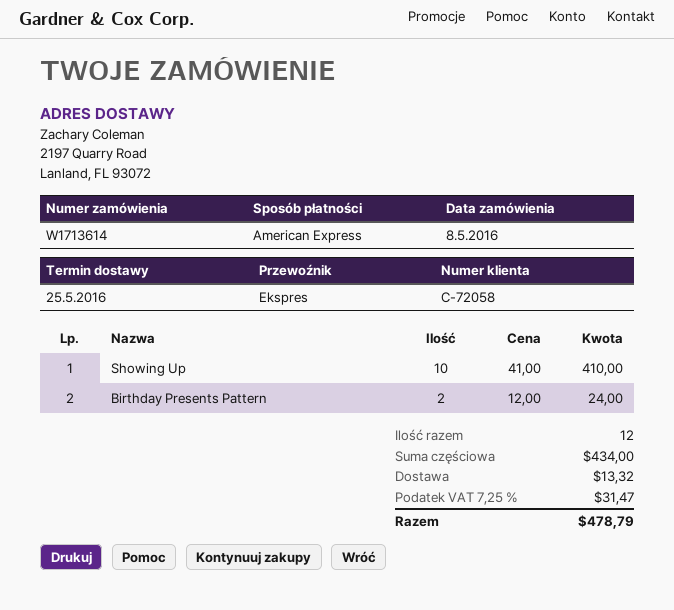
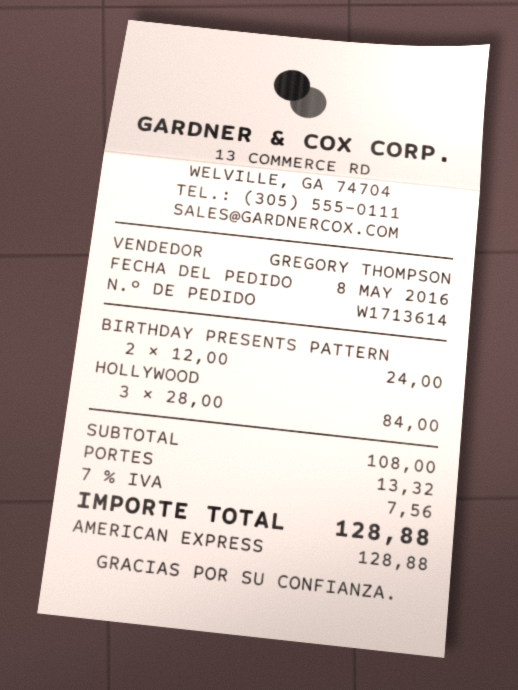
Showing Up: 10 x 41.00 = 410.00 -> none
HOLLYWOOD: none -> 3 x 28.00 = 84.00
subtotal: 434.00 -> 108.00
tax: 7.25% = 31.47 -> 7% = 7.56
total: 478.79 -> 128.88

